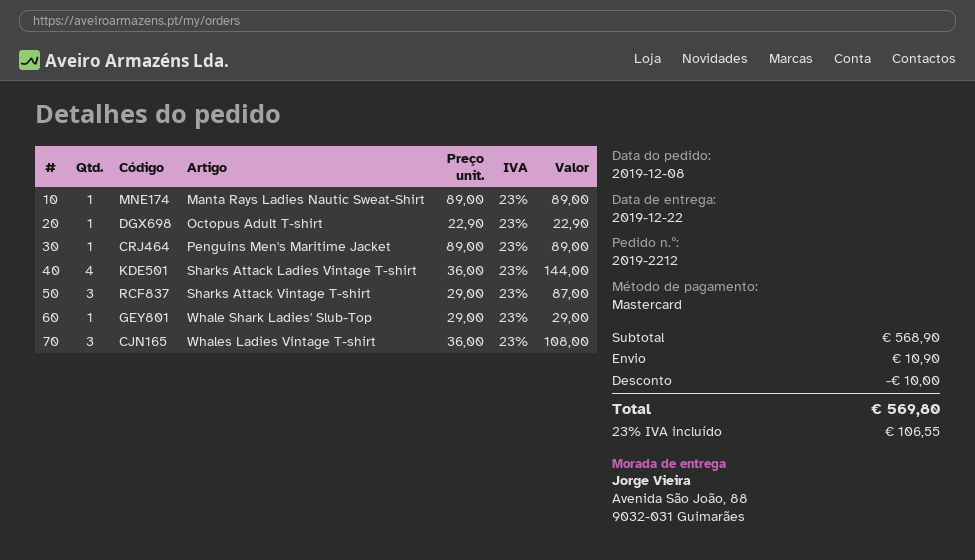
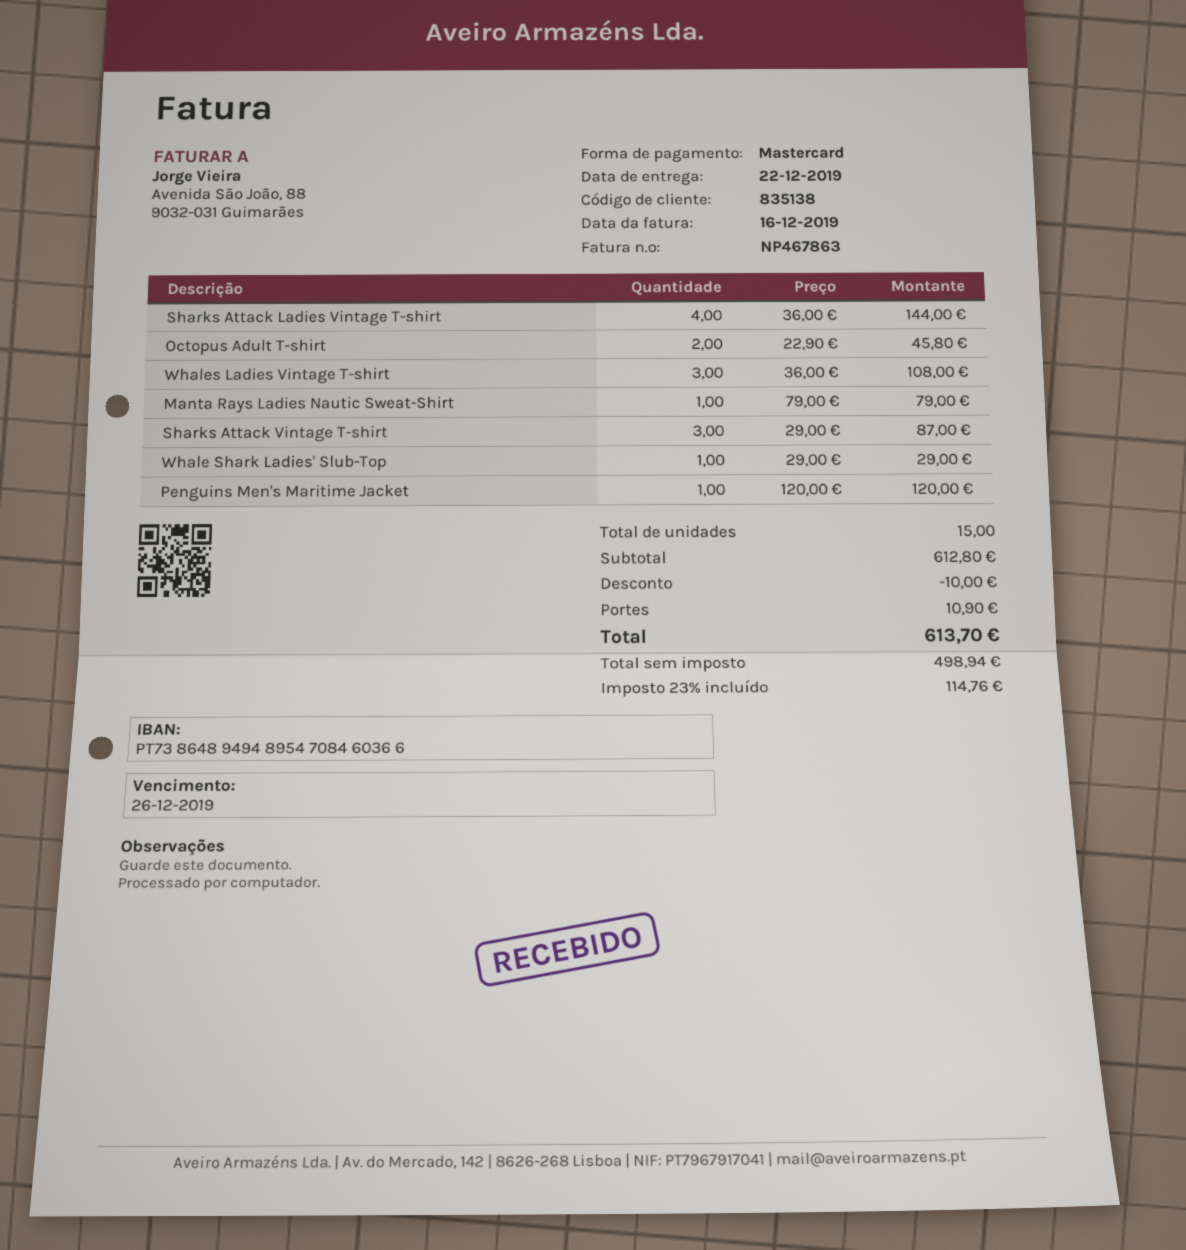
Manta Rays Ladies Nautic Sweat-Shirt: 1 x 89.00 = 89.00 -> 1 x 79.00 = 79.00
Octopus Adult T-shirt: 1 x 22.90 = 22.90 -> 2 x 22.90 = 45.80
Penguins Men's Maritime Jacket: 1 x 89.00 = 89.00 -> 1 x 120.00 = 120.00
subtotal: 568.90 -> 612.80
tax: 23% = 106.55 -> 23% = 114.76
total: 569.80 -> 613.70

